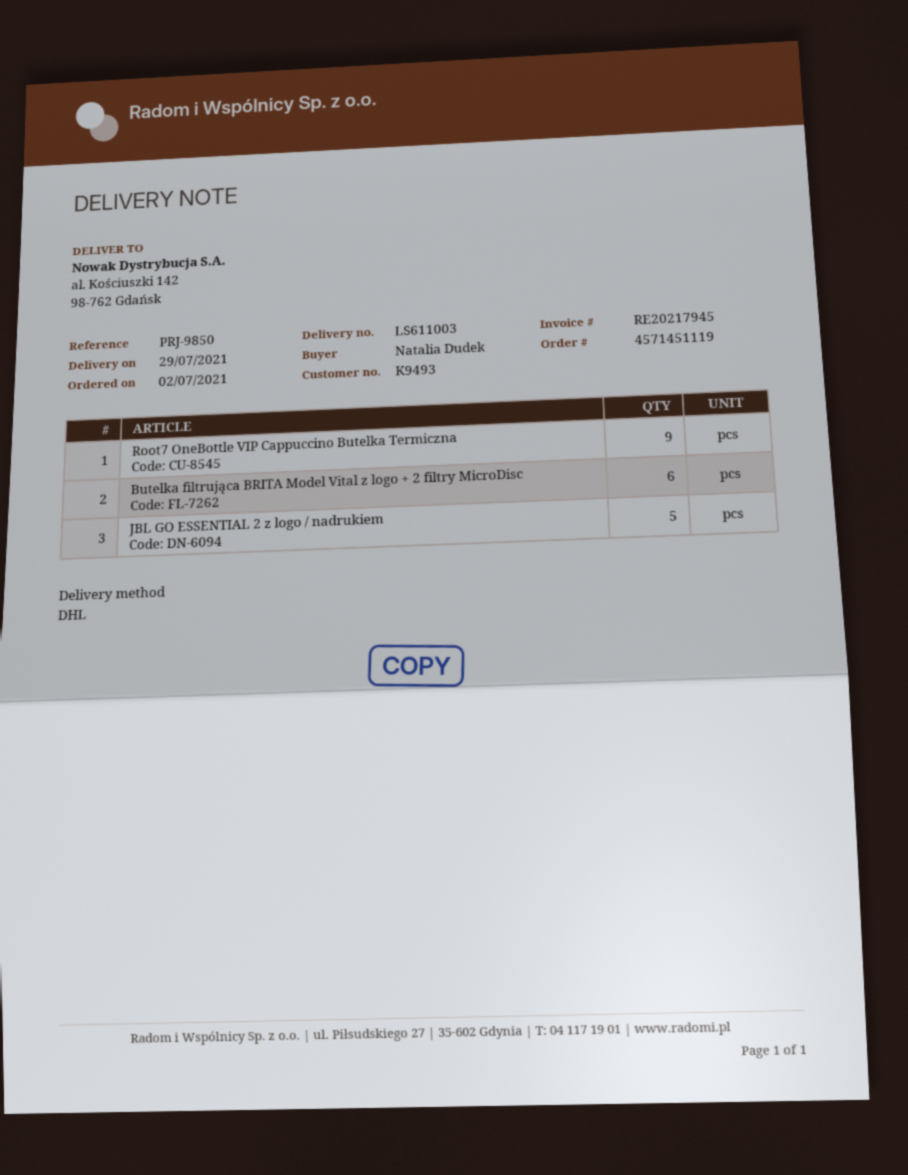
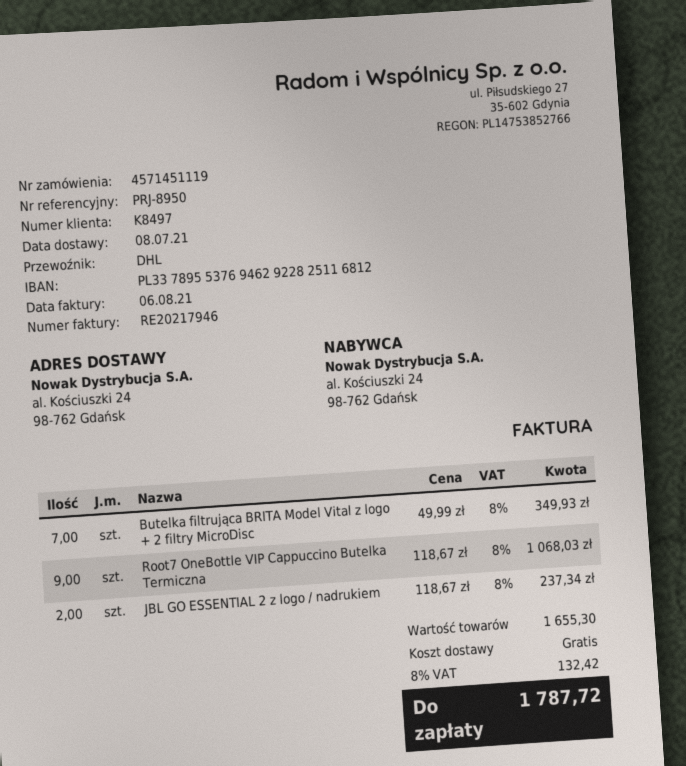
delivery date: 2021-07-29 -> 2021-07-08
invoice number: RE20217945 -> RE20217946
customer number: K9493 -> K8497
reference: PRJ-9850 -> PRJ-8950
ship to: al. Kościuszki 142, 98-762 Gdańsk -> al. Kościuszki 24, 98-762 Gdańsk
Butelka filtrująca BRITA Model Vital z logo + 2 filtry MicroDisc: 6 -> 7
JBL GO ESSENTIAL 2 z logo / nadrukiem: 5 -> 2

